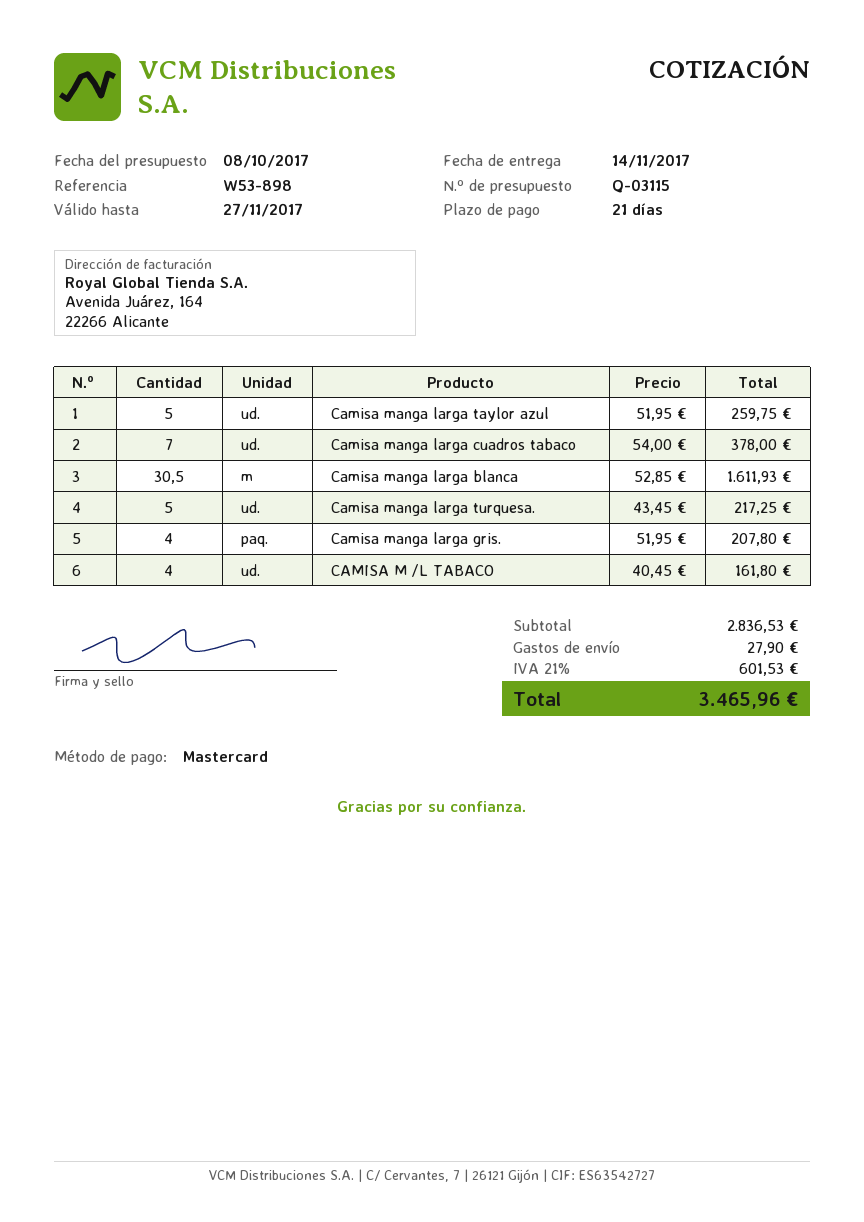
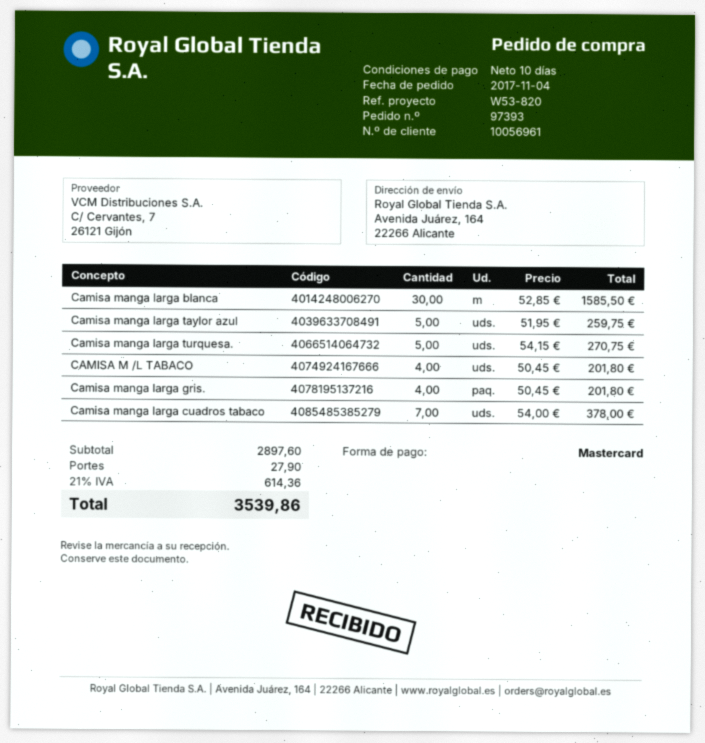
payment terms: 21 days -> 10 days
reference: W53-898 -> W53-820
Camisa manga larga blanca: 30.5 x 52.85 = 1611.93 -> 30 x 52.85 = 1585.50
Camisa manga larga turquesa.: 5 x 43.45 = 217.25 -> 5 x 54.15 = 270.75
Camisa manga larga gris.: 4 x 51.95 = 207.80 -> 4 x 50.45 = 201.80
CAMISA M /L TABACO: 4 x 40.45 = 161.80 -> 4 x 50.45 = 201.80
subtotal: 2836.53 -> 2897.60
tax: 21% = 601.53 -> 21% = 614.36
total: 3465.96 -> 3539.86

